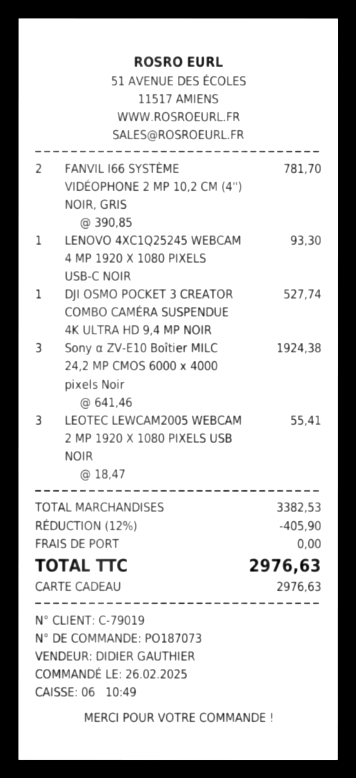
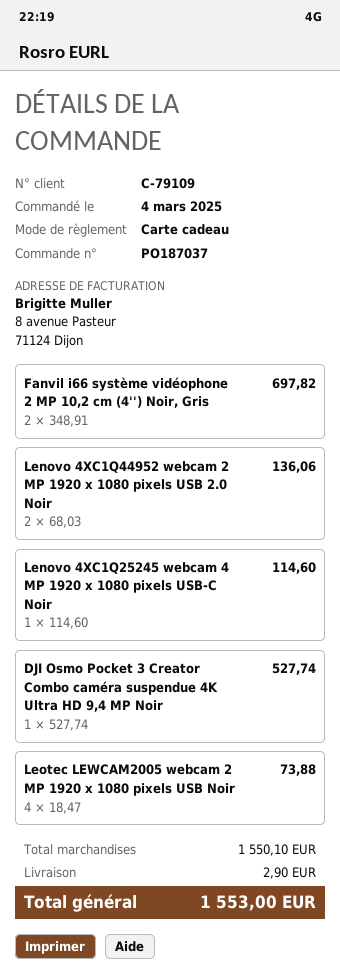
order number: PO187073 -> PO187037
order date: 2025-02-26 -> 2025-03-04
customer number: C-79019 -> C-79109
FANVIL I66 SYSTÈME VIDÉOPHONE 2 MP 10,2 CM (4'') NOIR, GRIS: 2 x 390.85 = 781.70 -> 2 x 348.91 = 697.82
LENOVO 4XC1Q25245 WEBCAM 4 MP 1920 X 1080 PIXELS USB-C NOIR: 1 x 93.30 = 93.30 -> 1 x 114.60 = 114.60
Sony α ZV-E10 Boîtier MILC 24,2 MP CMOS 6000 x 4000 pixels Noir: 3 x 641.46 = 1924.38 -> none
LEOTEC LEWCAM2005 WEBCAM 2 MP 1920 X 1080 PIXELS USB NOIR: 3 x 18.47 = 55.41 -> 4 x 18.47 = 73.88
Lenovo 4XC1Q44952 webcam 2 MP 1920 x 1080 pixels USB 2.0 Noir: none -> 2 x 68.03 = 136.06
subtotal: 3382.53 -> 1550.10
discount: 12% = 405.90 -> none
shipping: 0.00 -> 2.90
total: 2976.63 -> 1553.00

